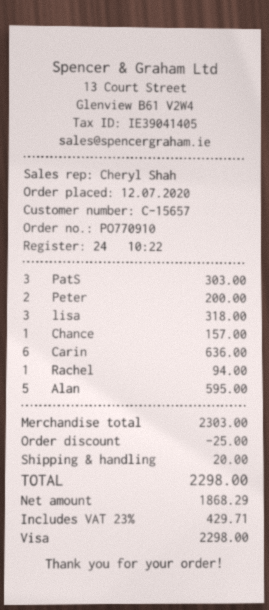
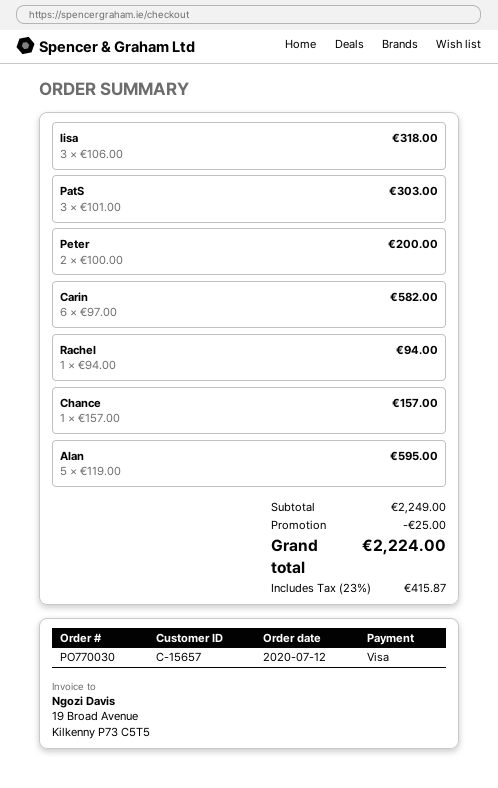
order number: PO770910 -> PO770030
Carin: 6 for 636.00 -> 6 for 582.00
subtotal: 2303.00 -> 2249.00
shipping: 20.00 -> none
tax: 23% = 429.71 -> 23% = 415.87
total: 2298.00 -> 2224.00

